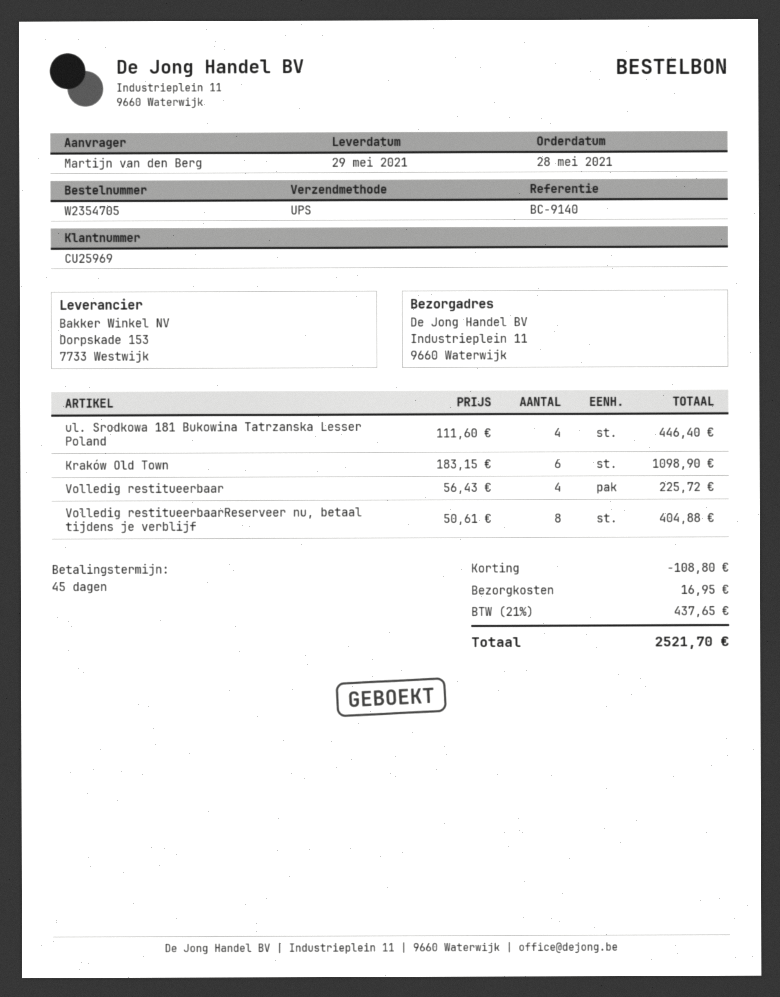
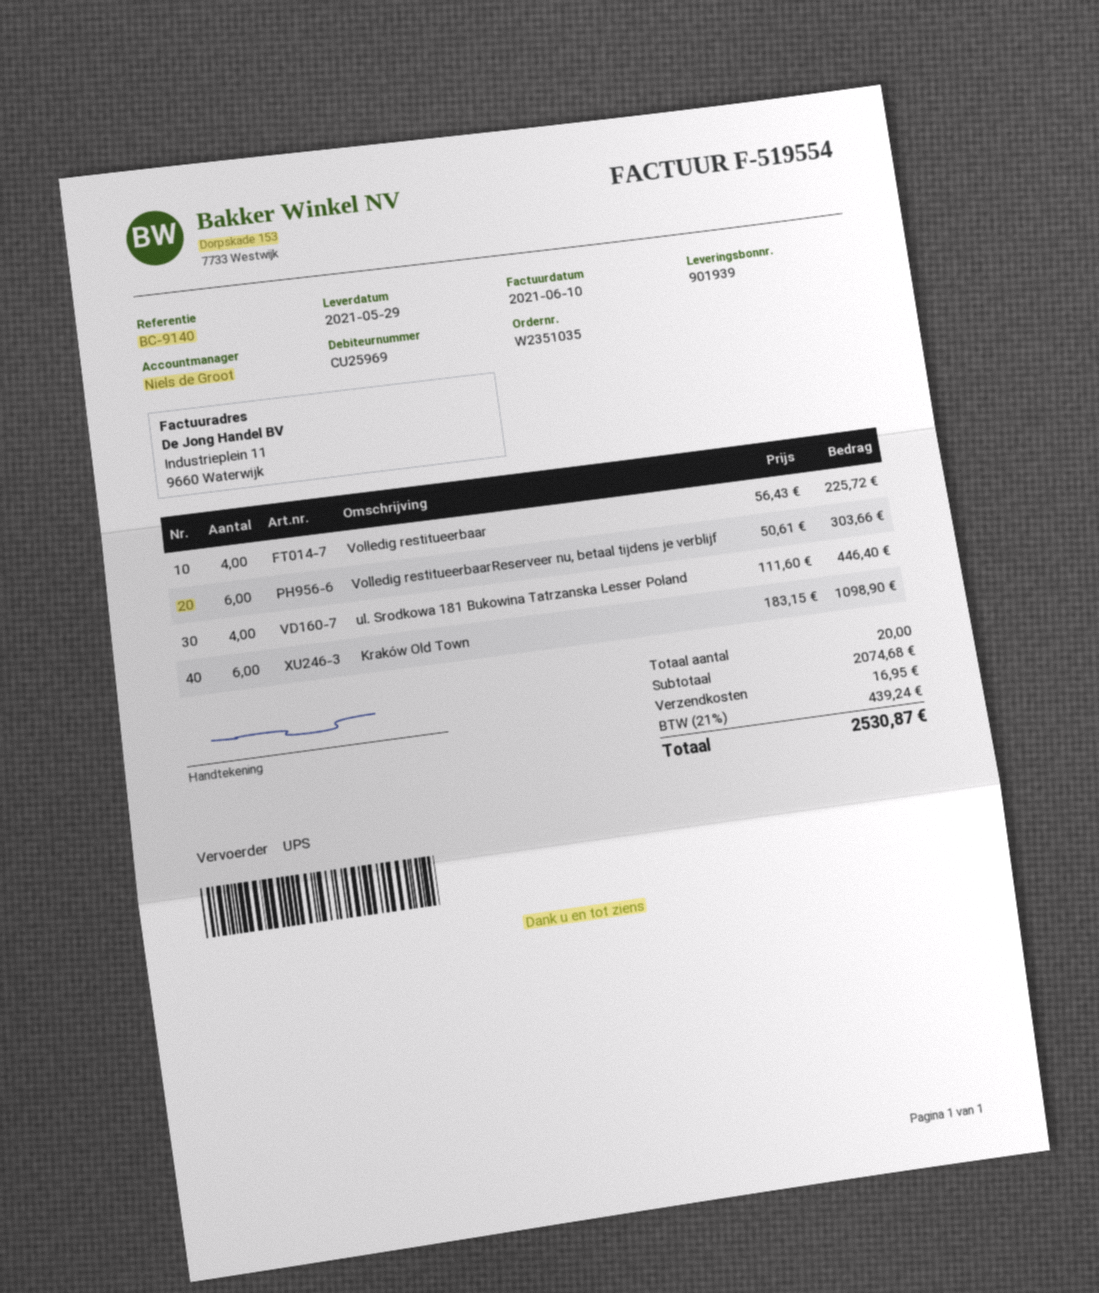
order number: W2354705 -> W2351035
Volledig restitueerbaarReserveer nu, betaal tijdens je verblijf: 8 x 50.61 = 404.88 -> 6 x 50.61 = 303.66
discount: 108.80 -> none
tax: 21% = 437.65 -> 21% = 439.24
total: 2521.70 -> 2530.87

